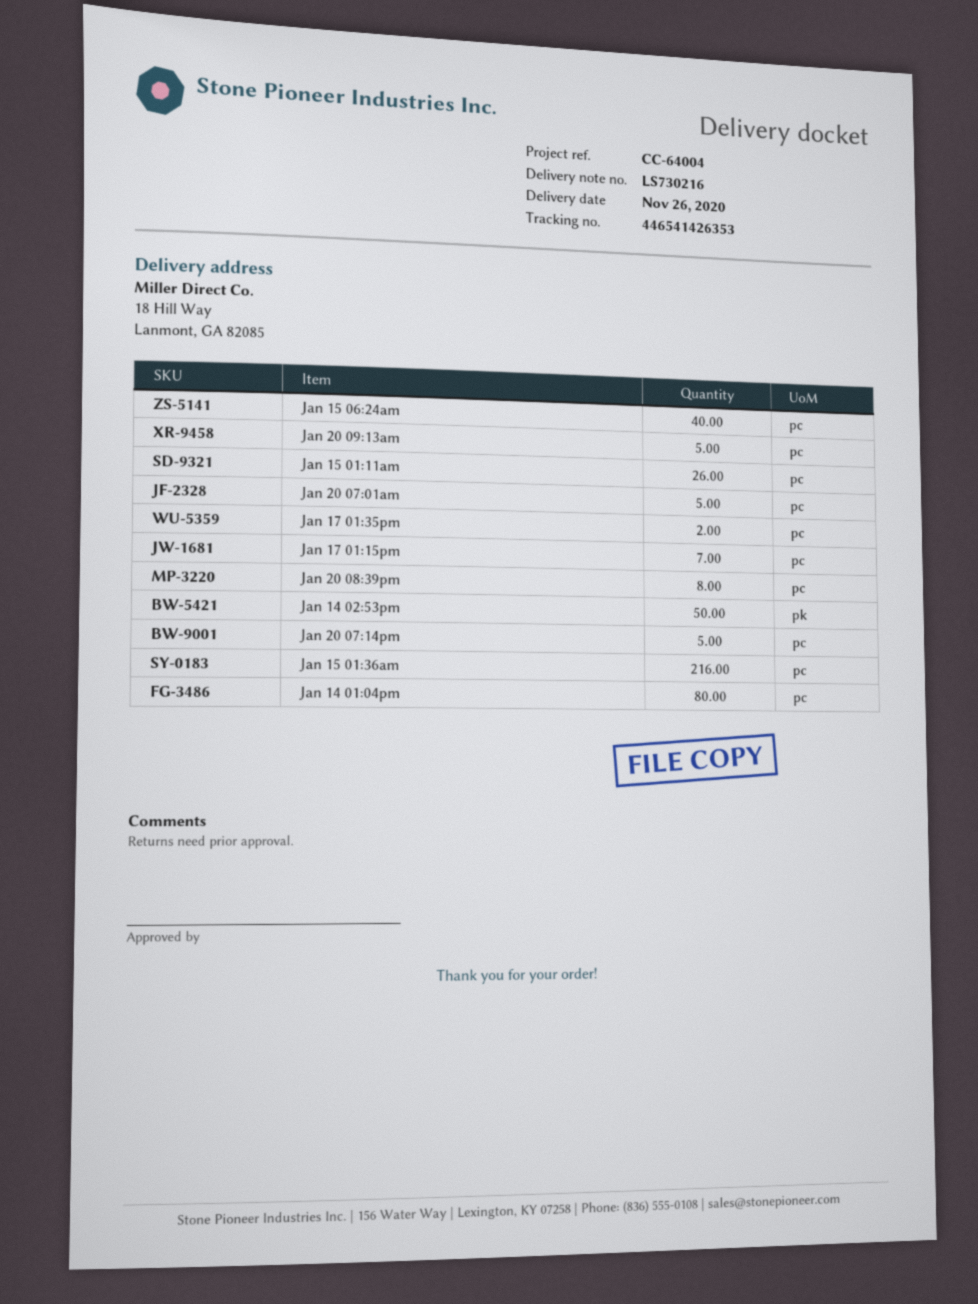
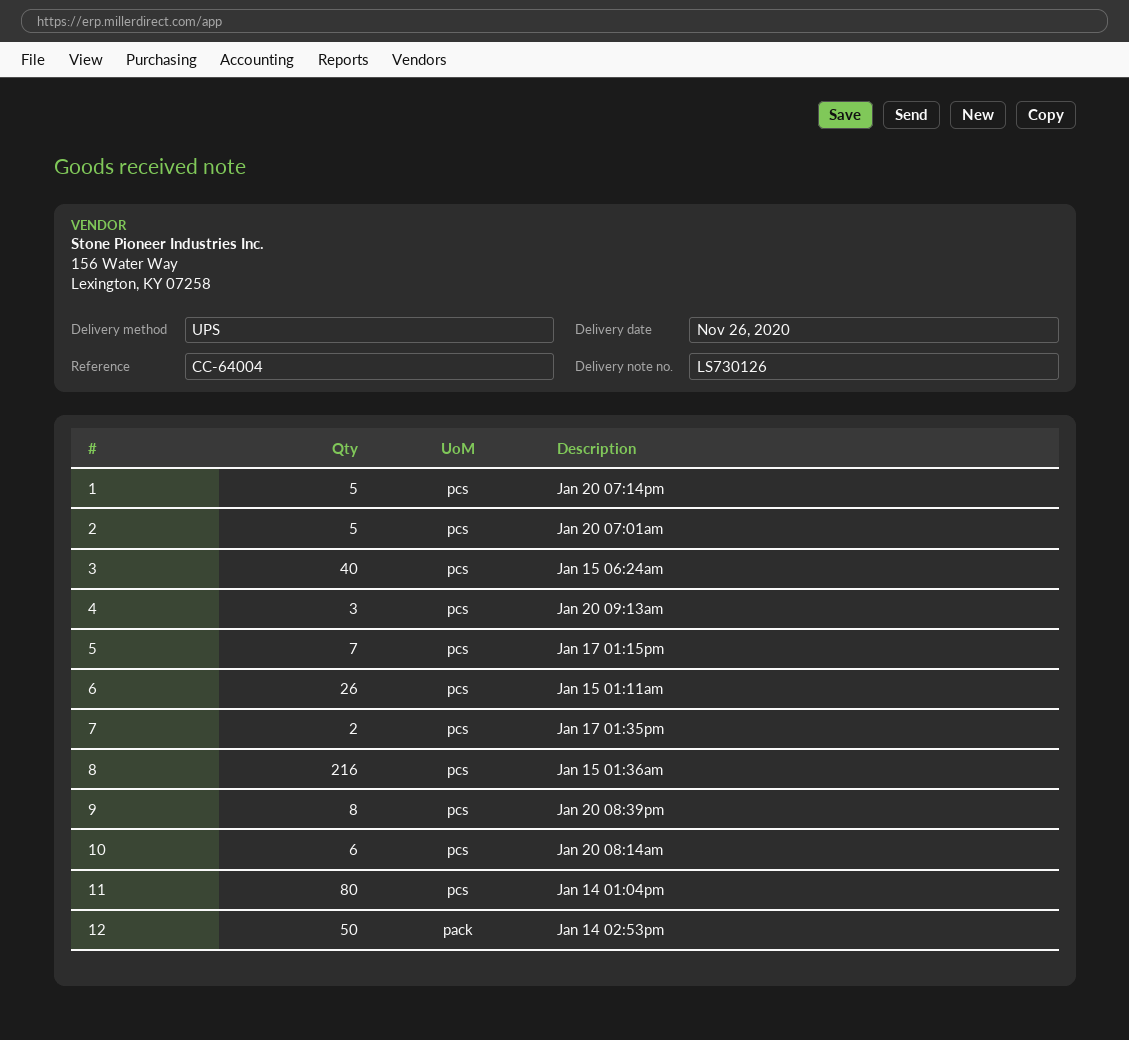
delivery note number: LS730216 -> LS730126
Jan 20 09:13am: 5 -> 3
Jan 20 08:14am: none -> 6

